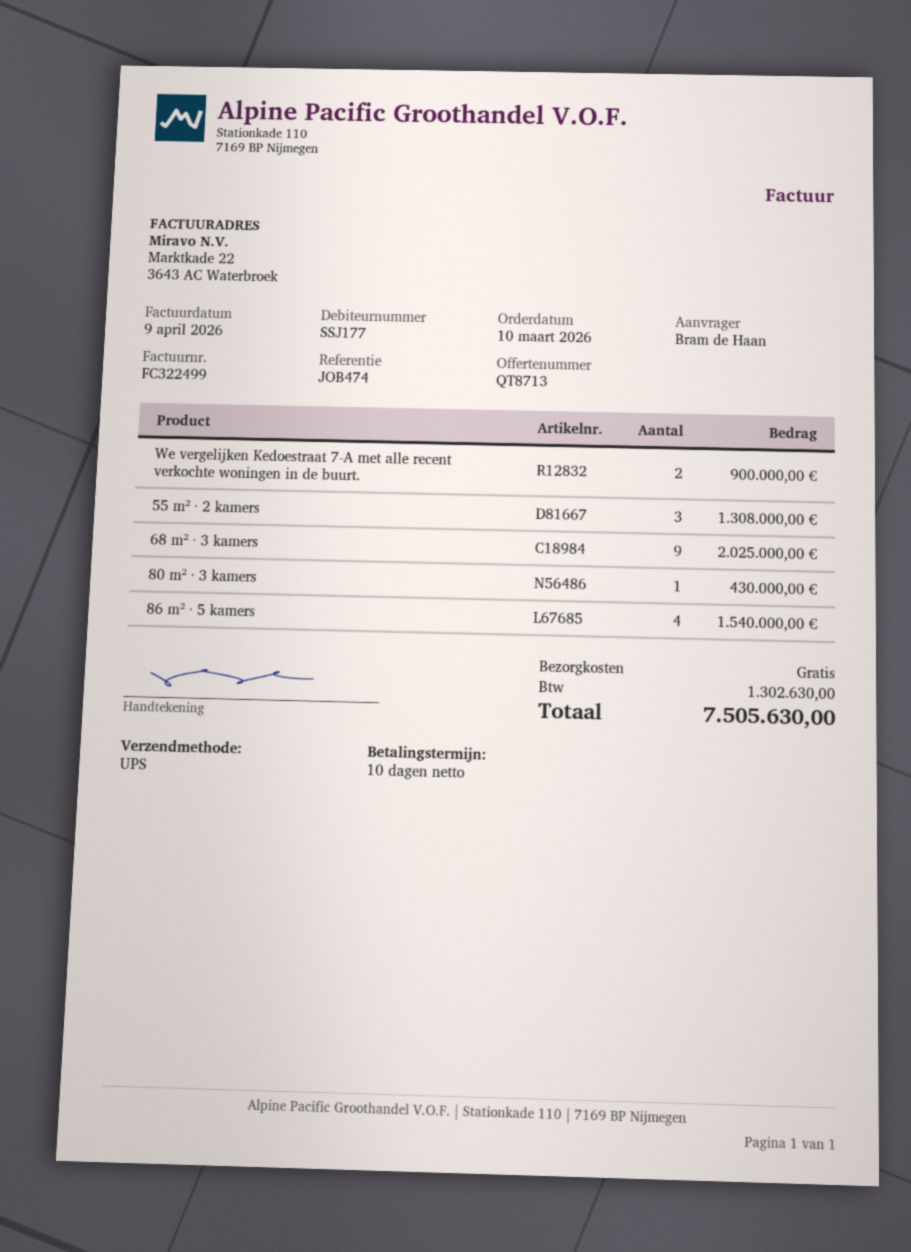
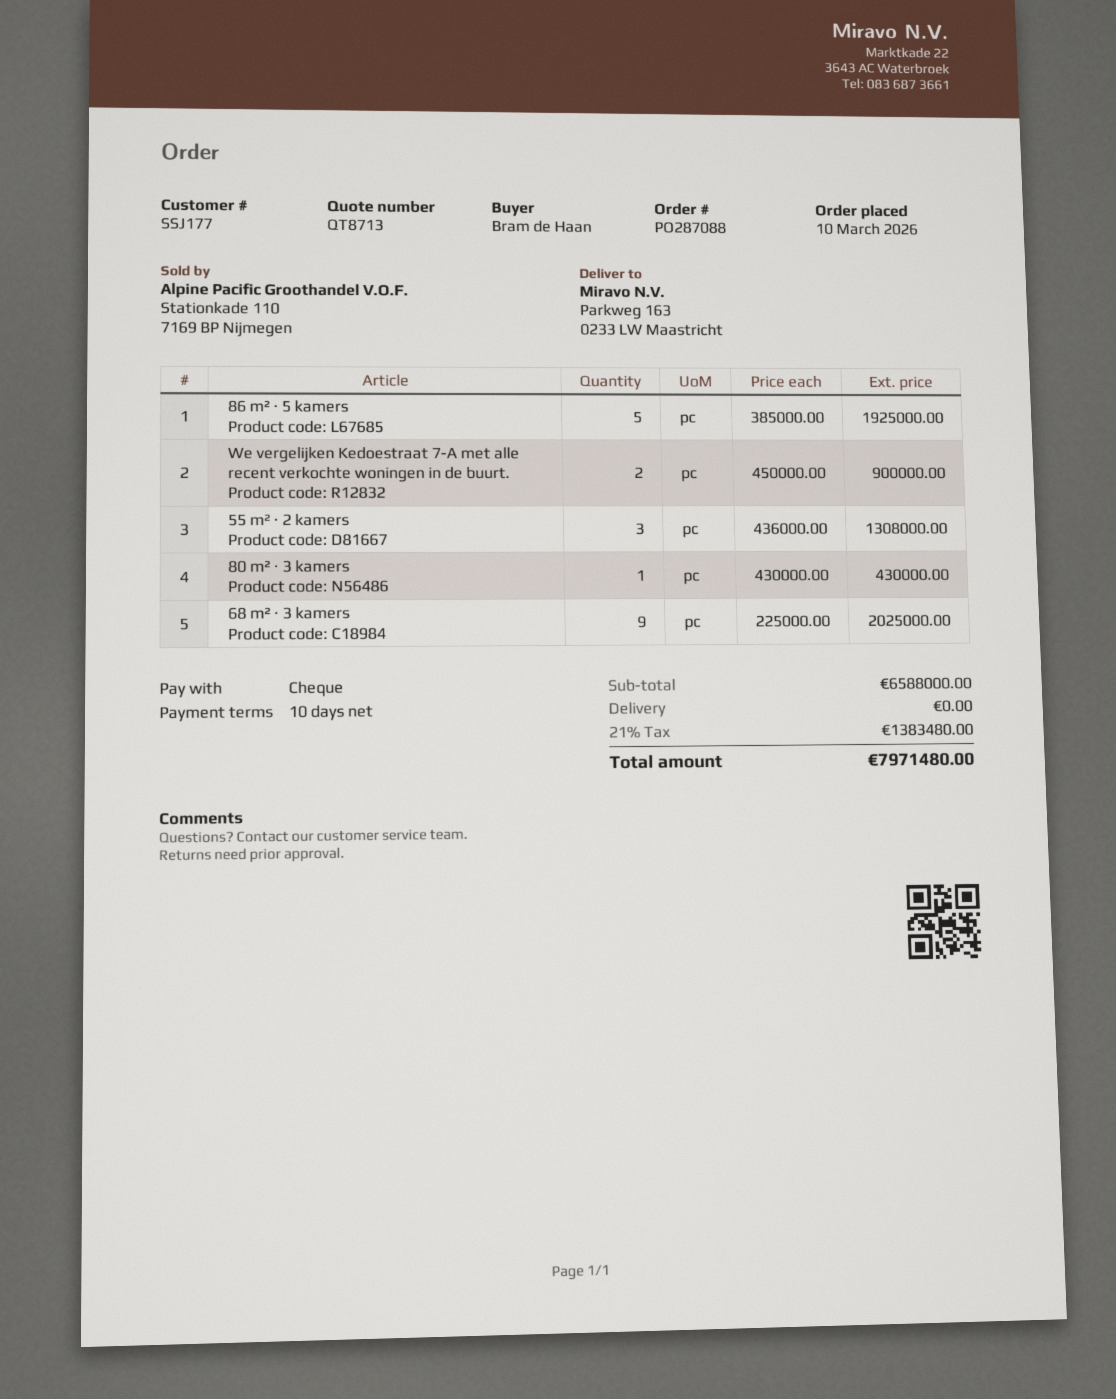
86 m² · 5 kamers: 4 for 1540000.00 -> 5 for 1925000.00
tax: 1302630.00 -> 1383480.00
total: 7505630.00 -> 7971480.00

